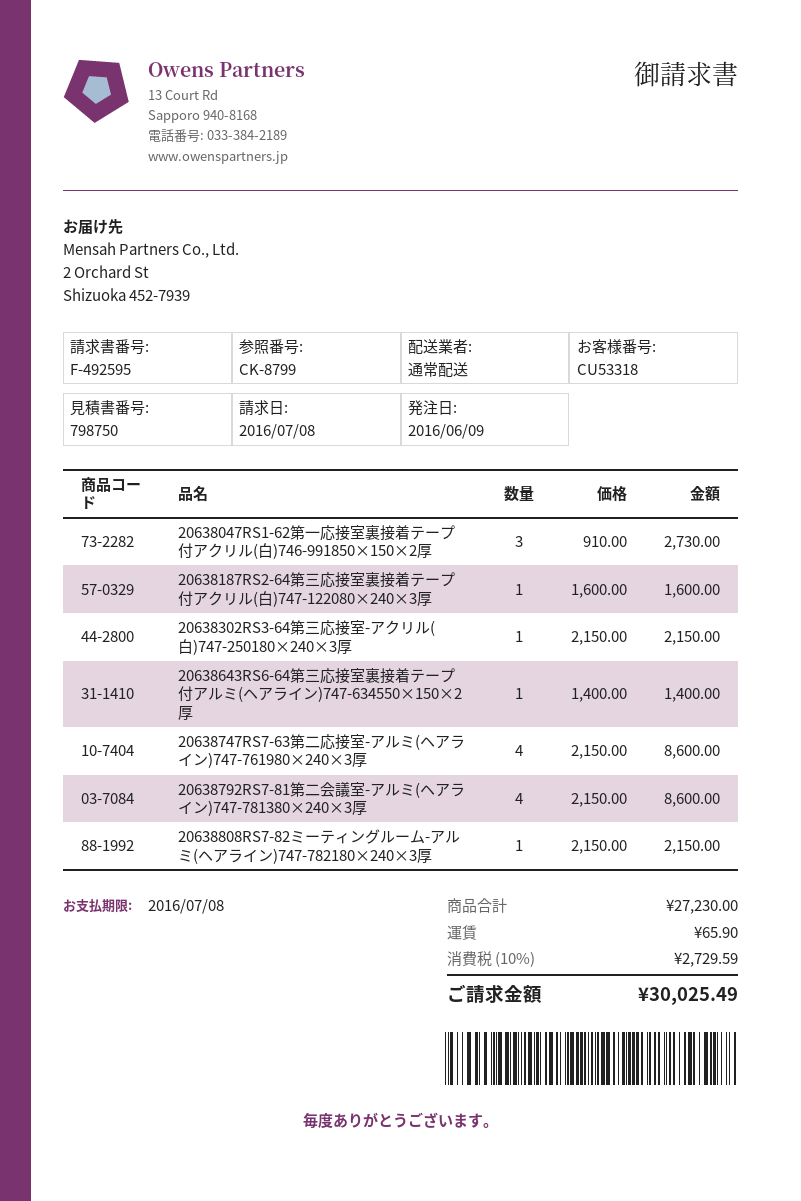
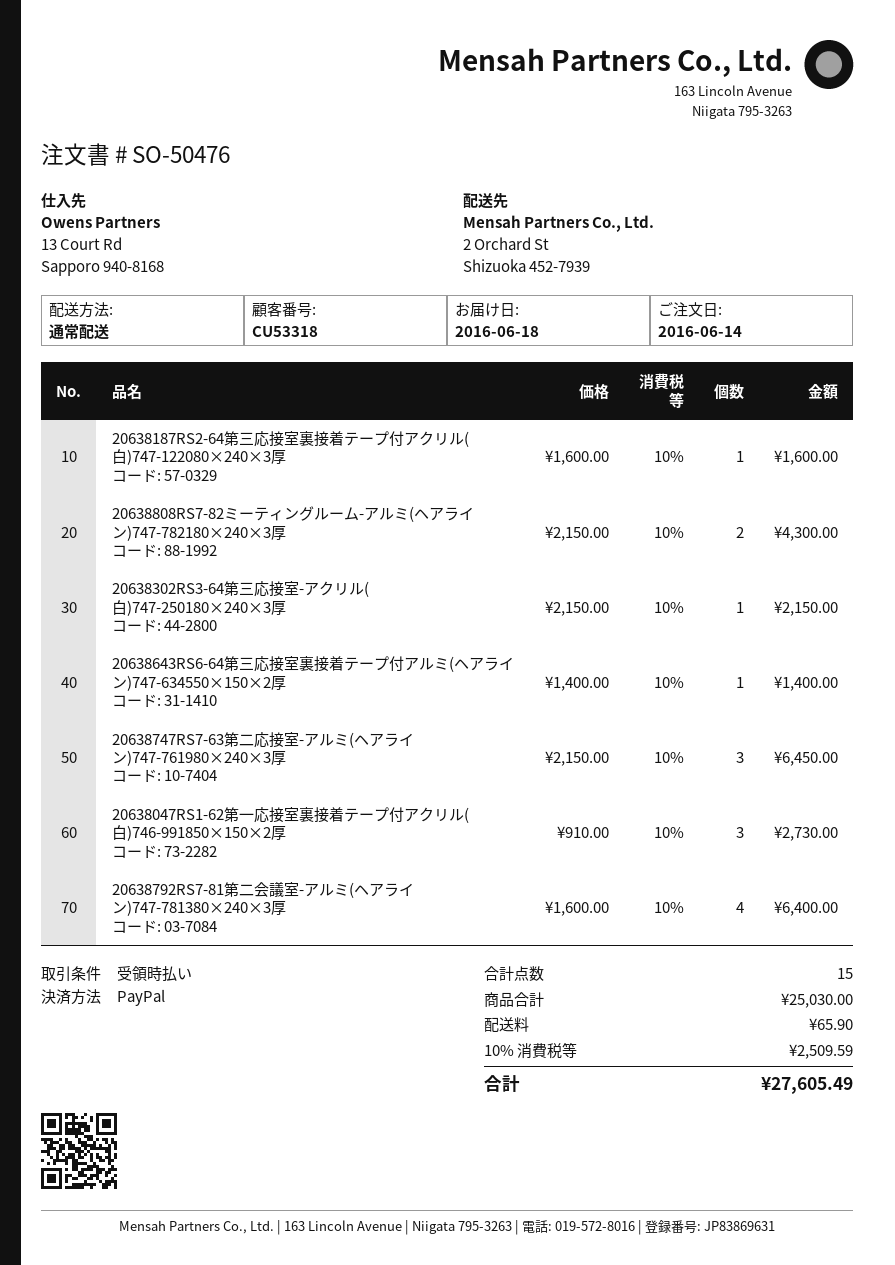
order date: 2016-06-09 -> 2016-06-14
20638747RS7-63第二応接室-アルミ(ヘアライン)747-761980×240×3厚: 4 x 2150.00 = 8600.00 -> 3 x 2150.00 = 6450.00
20638792RS7-81第二会議室-アルミ(ヘアライン)747-781380×240×3厚: 4 x 2150.00 = 8600.00 -> 4 x 1600.00 = 6400.00
20638808RS7-82ミーティングルーム-アルミ(ヘアライン)747-782180×240×3厚: 1 x 2150.00 = 2150.00 -> 2 x 2150.00 = 4300.00
subtotal: 27230.00 -> 25030.00
tax: 10% = 2729.59 -> 10% = 2509.59
total: 30025.49 -> 27605.49

